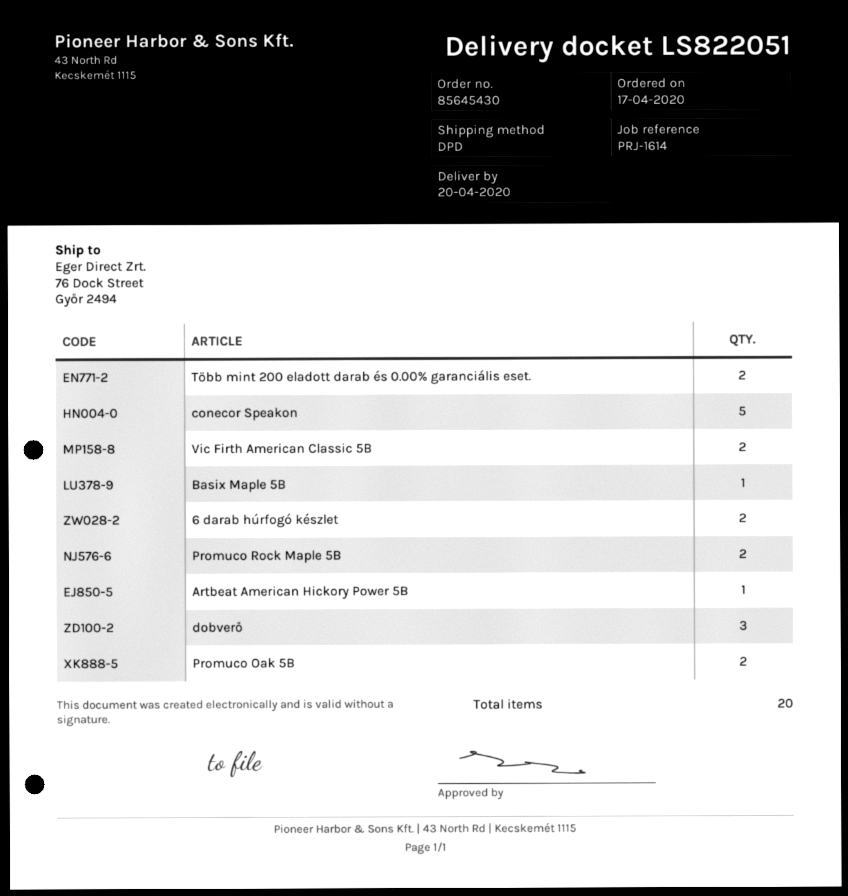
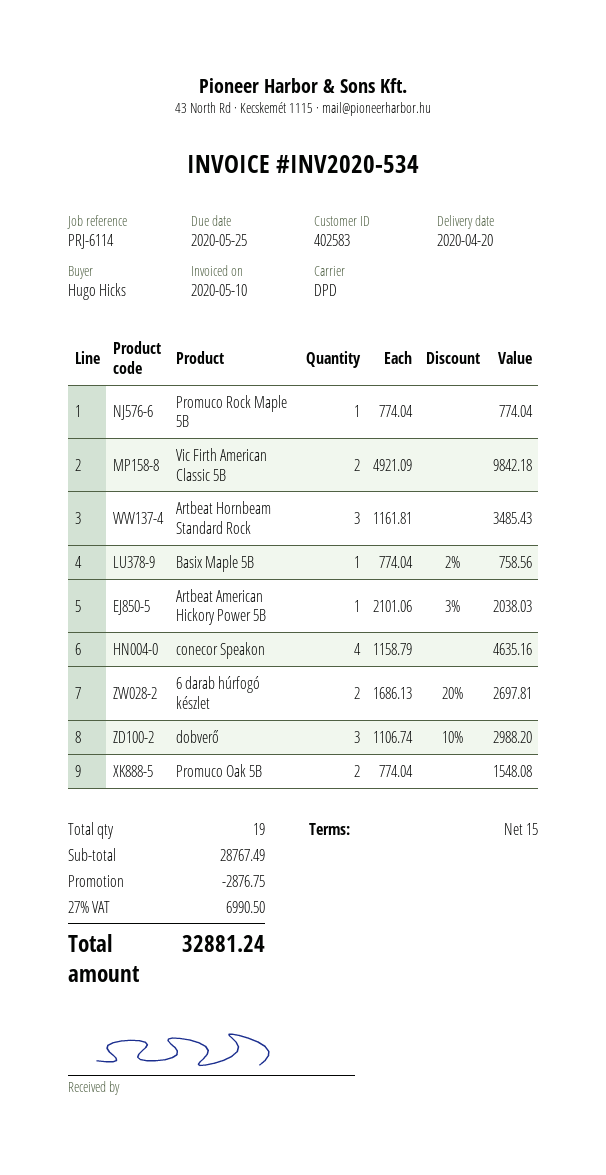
reference: PRJ-1614 -> PRJ-6114
Több mint 200 eladott darab és 0.00% garanciális eset.: 2 -> none
conecor Speakon: 5 -> 4
Promuco Rock Maple 5B: 2 -> 1
Artbeat Hornbeam Standard Rock: none -> 3
total quantity: 20 -> 19

